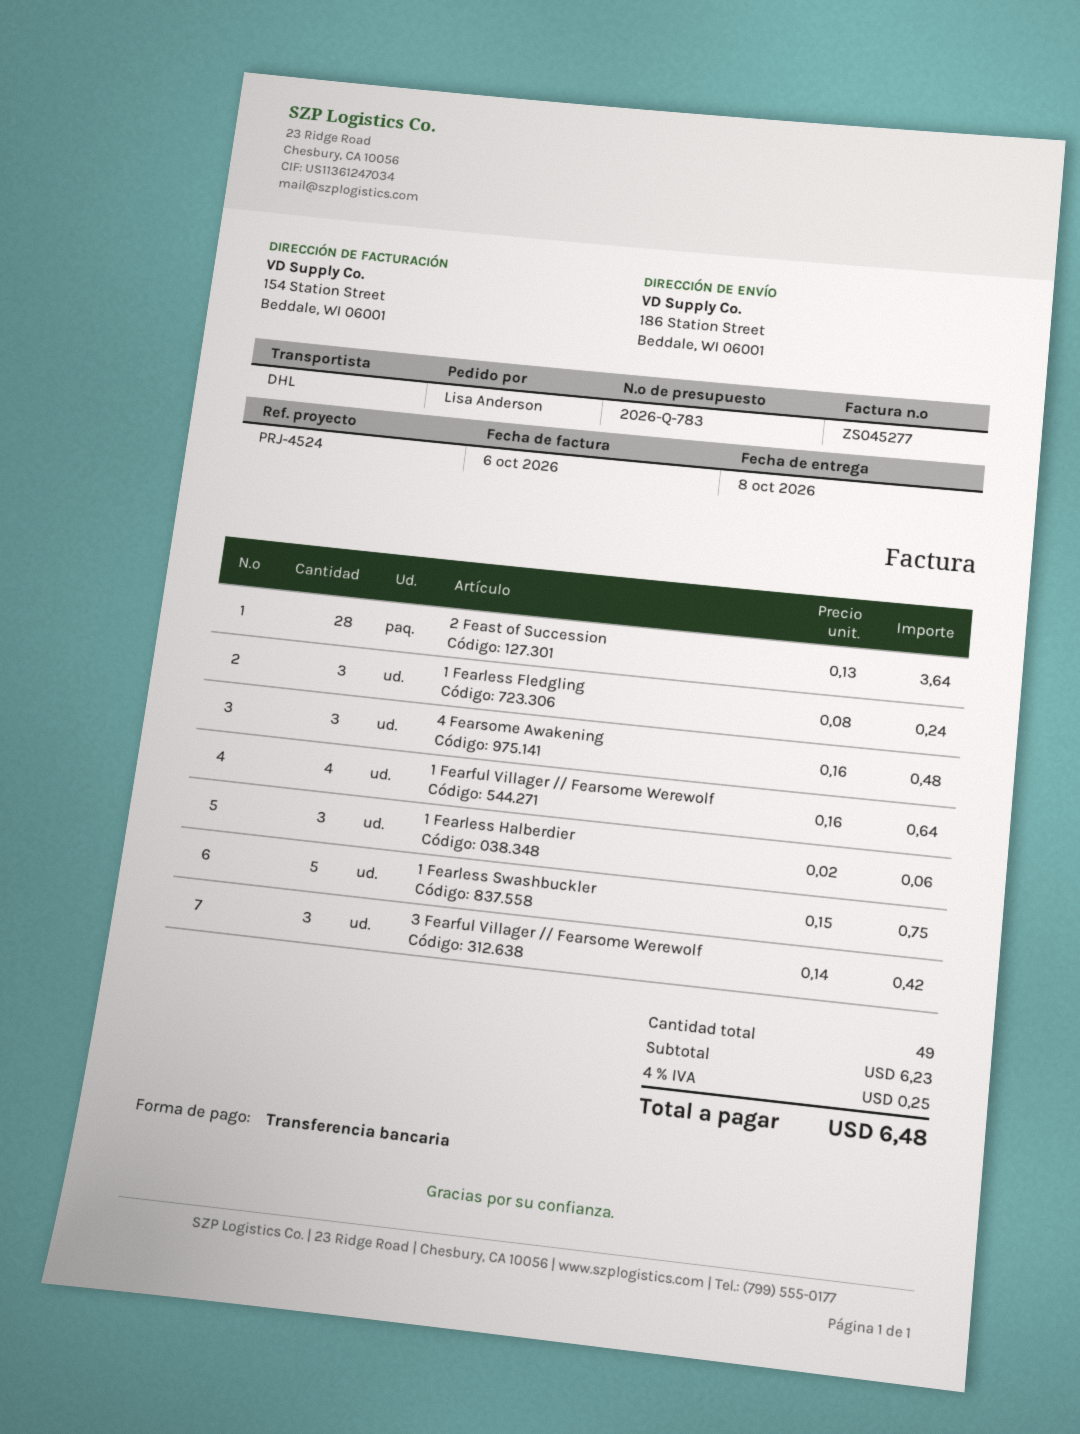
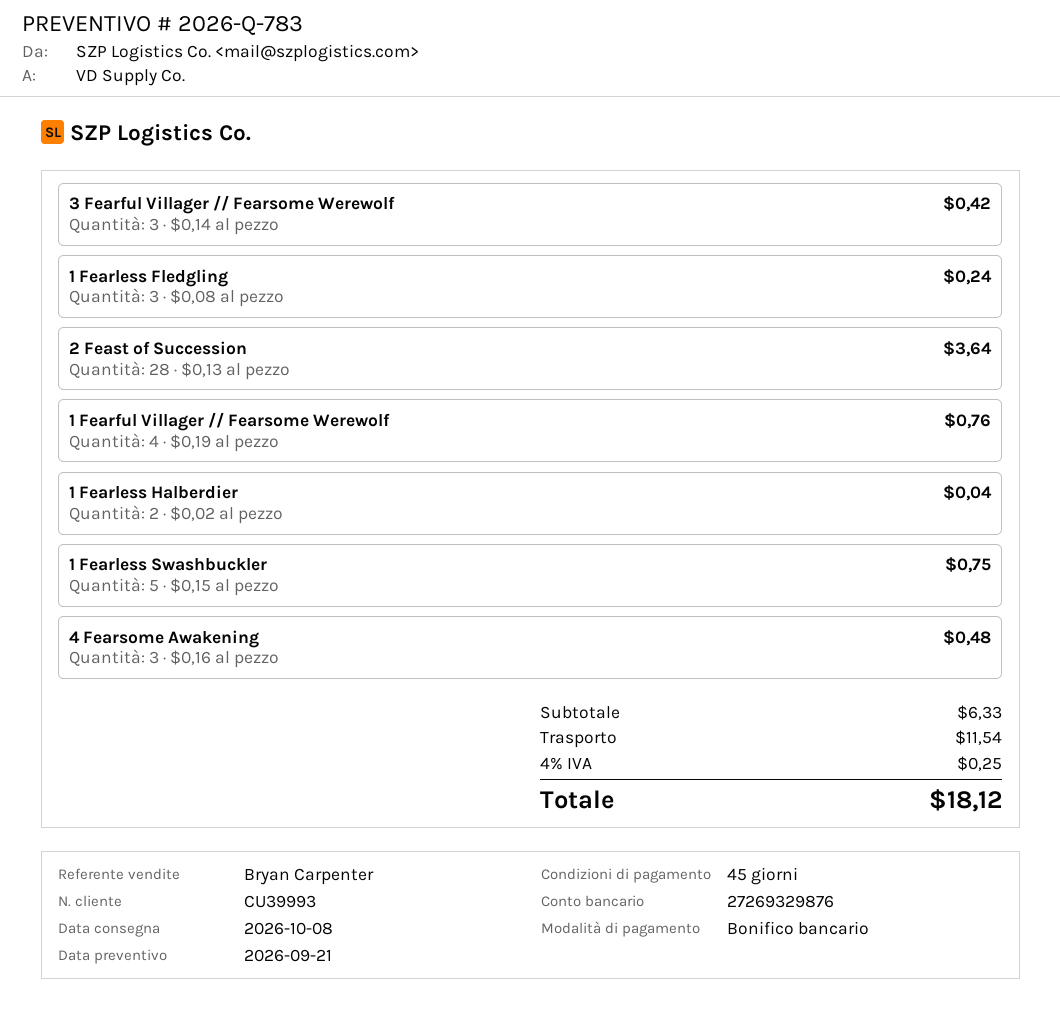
1 Fearful Villager // Fearsome Werewolf: 4 x 0.16 = 0.64 -> 4 x 0.19 = 0.76
1 Fearless Halberdier: 3 x 0.02 = 0.06 -> 2 x 0.02 = 0.04
subtotal: 6.23 -> 6.33
shipping: none -> 11.54
total: 6.48 -> 18.12

